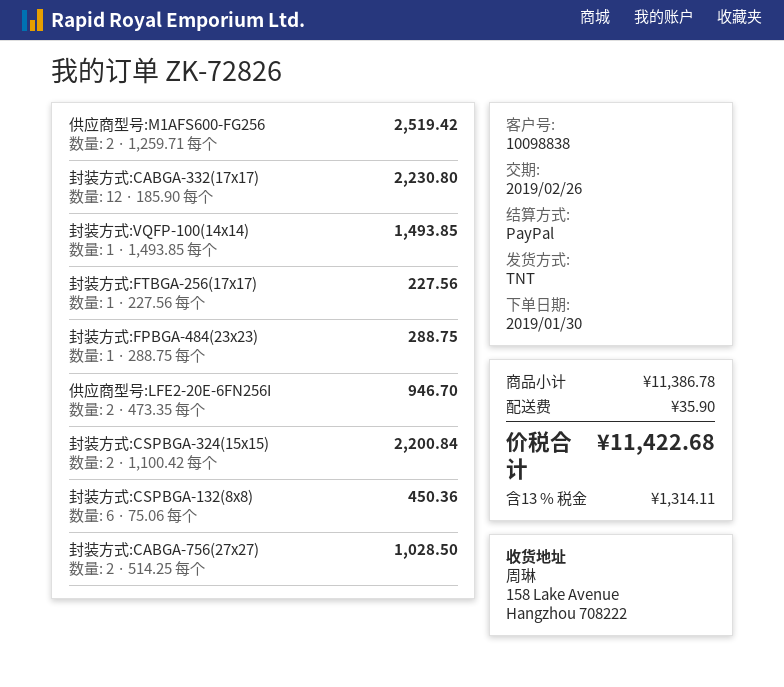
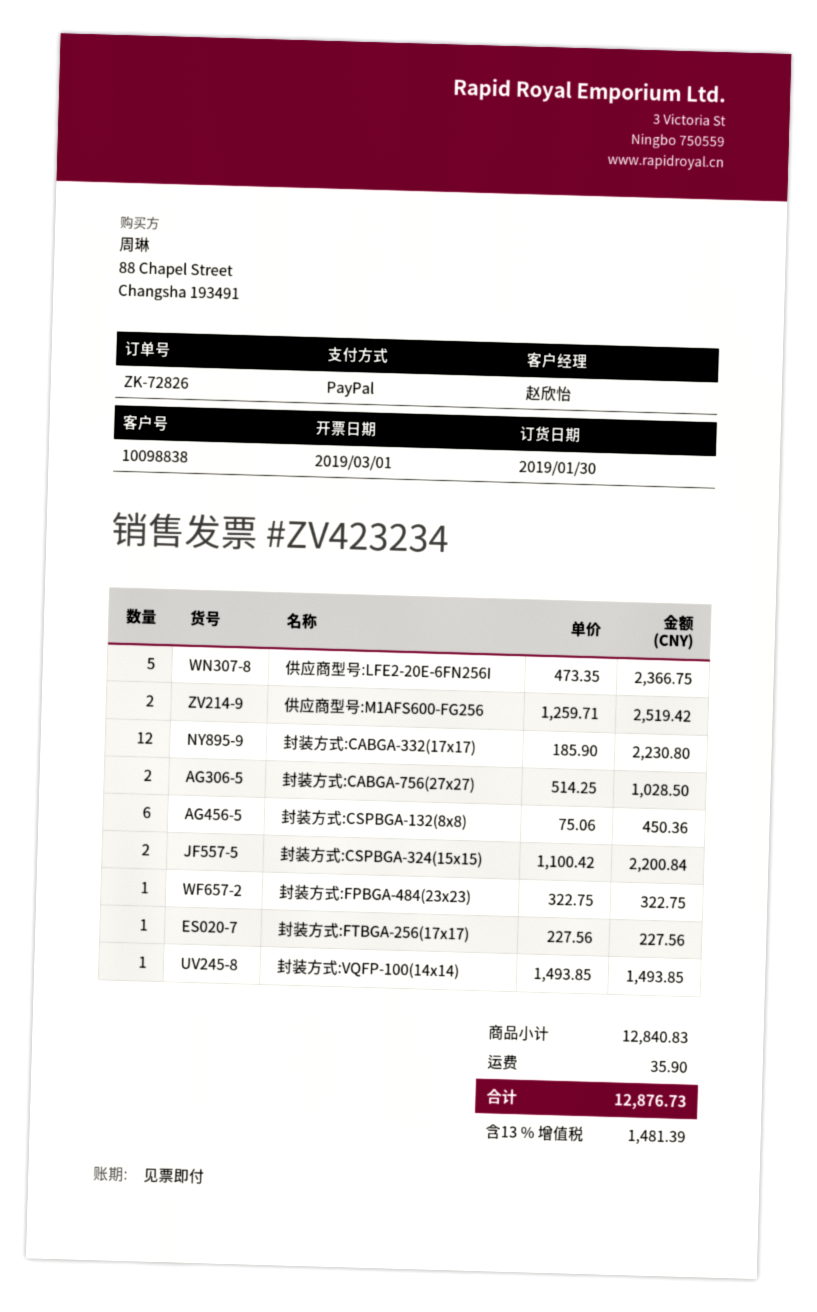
封装方式:FPBGA-484(23x23): 1 x 288.75 = 288.75 -> 1 x 322.75 = 322.75
供应商型号:LFE2-20E-6FN256I: 2 x 473.35 = 946.70 -> 5 x 473.35 = 2366.75
subtotal: 11386.78 -> 12840.83
tax: 13% = 1314.11 -> 13% = 1481.39
total: 11422.68 -> 12876.73

